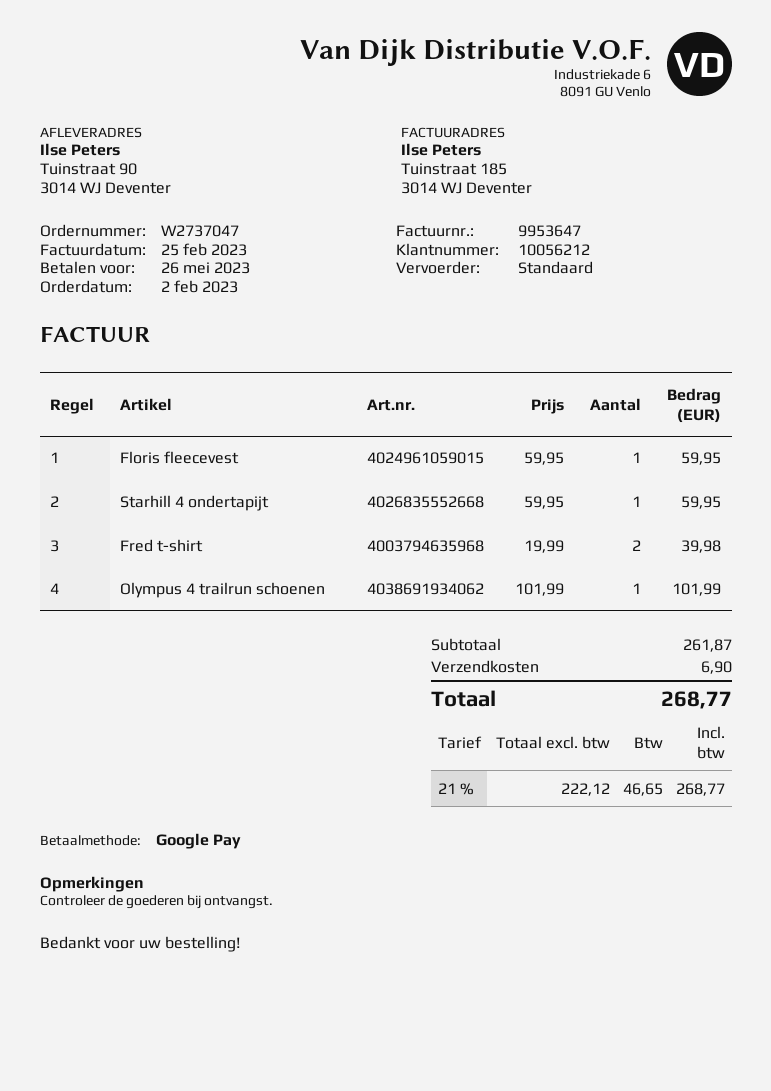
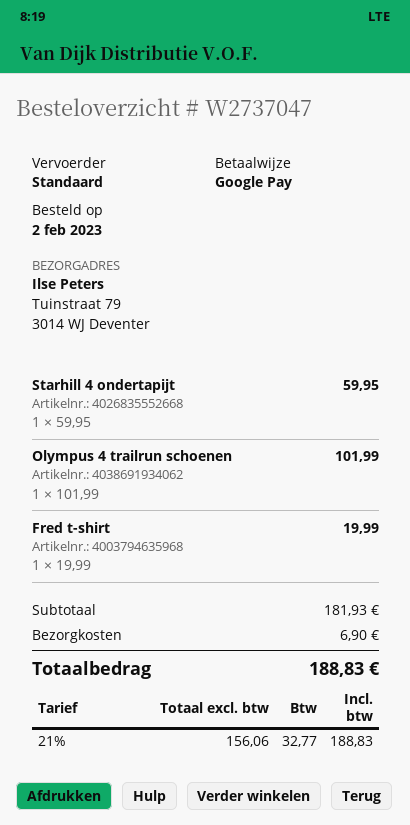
ship to: Tuinstraat 90, 3014 WJ Deventer -> Tuinstraat 79, 3014 WJ Deventer
Floris fleecevest: 1 x 59.95 = 59.95 -> none
Fred t-shirt: 2 x 19.99 = 39.98 -> 1 x 19.99 = 19.99
subtotal: 261.87 -> 181.93
net: 222.12 -> 156.06
tax: 21% = 46.65 -> 21% = 32.77
total: 268.77 -> 188.83

